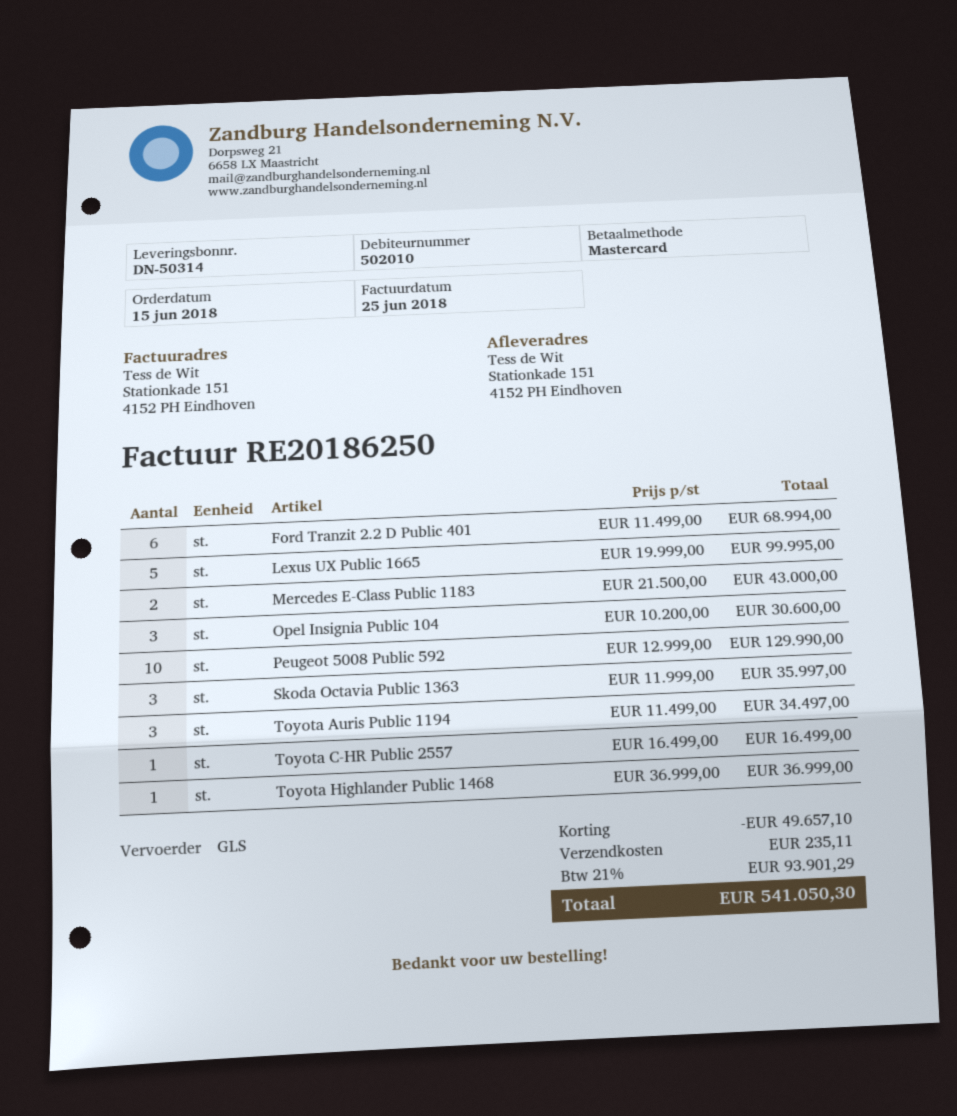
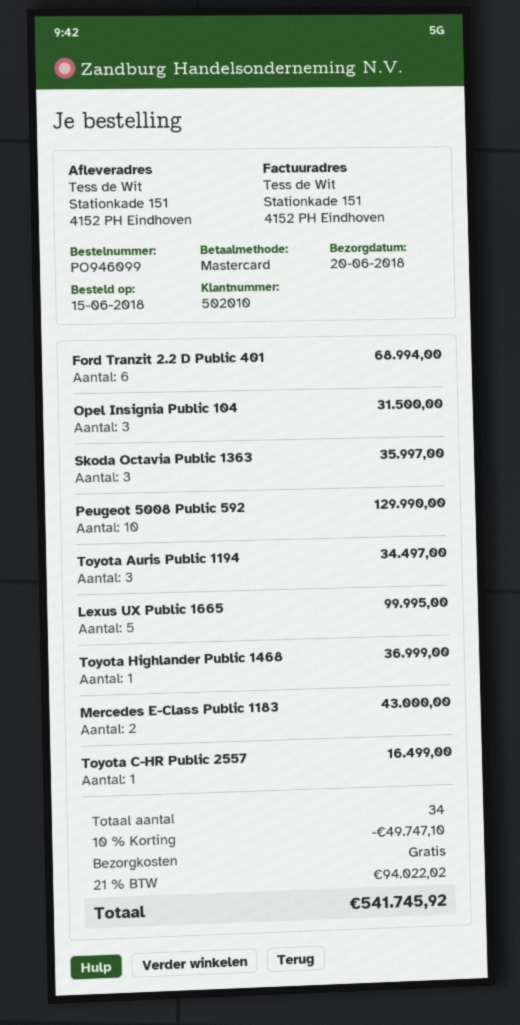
Opel Insignia Public 104: 3 for 30600.00 -> 3 for 31500.00
discount: 49657.10 -> 49747.10
shipping: 235.11 -> 0.00
tax: 21% = 93901.29 -> 21% = 94022.02
total: 541050.30 -> 541745.92

